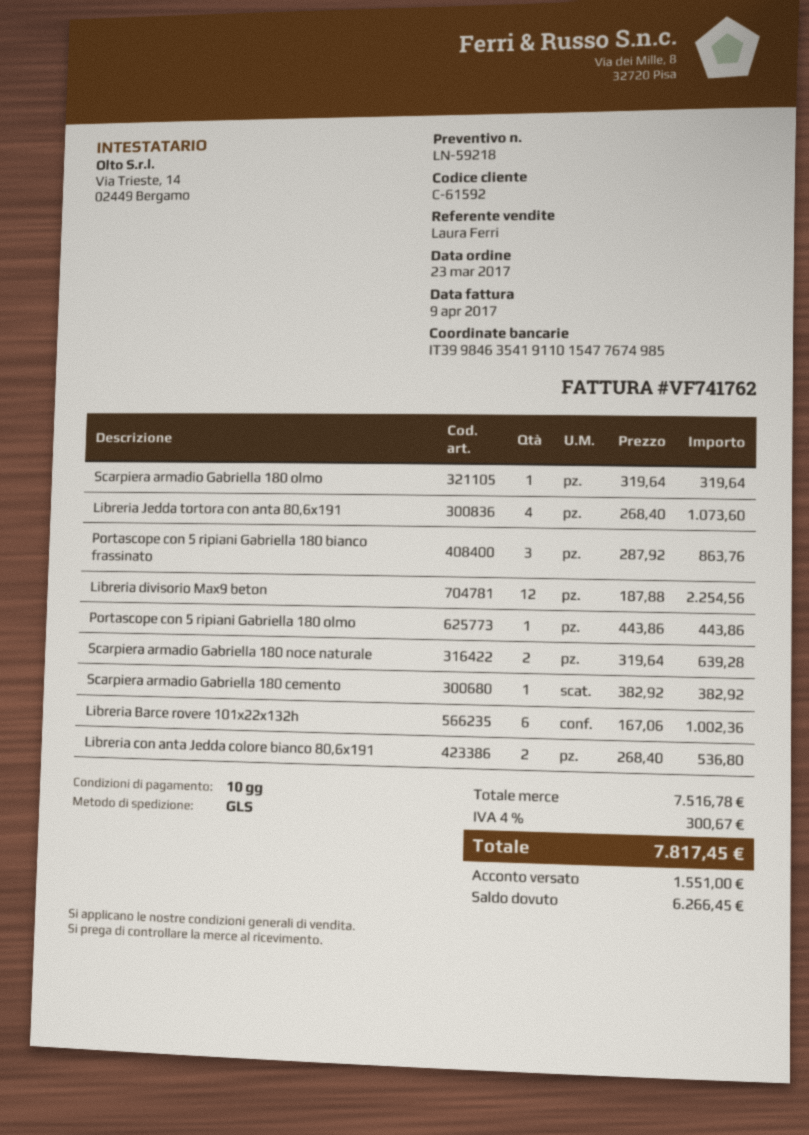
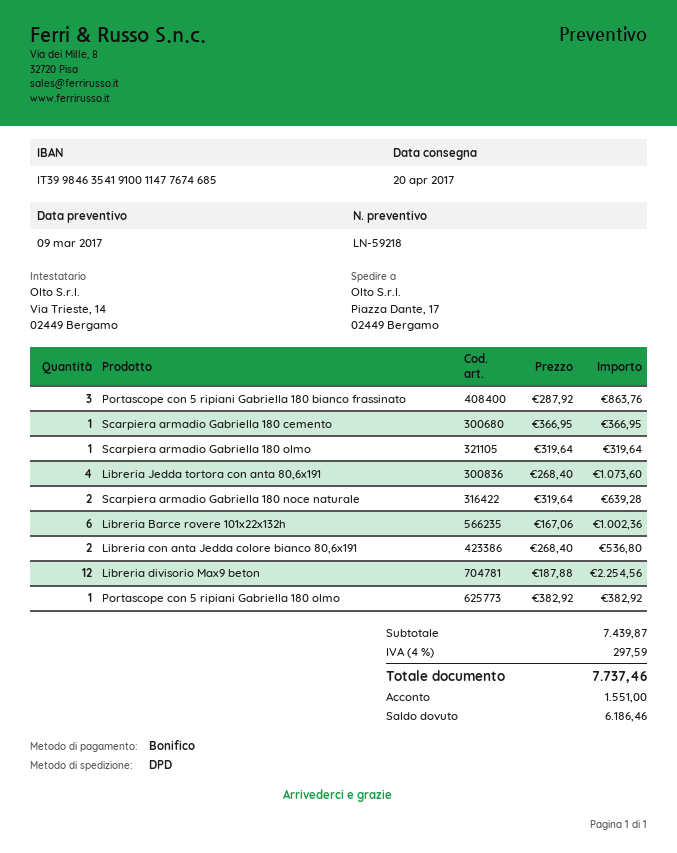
bank account: IT3998463541911015477674985 -> IT3998463541910011477674685
shipping method: GLS -> DPD
Portascope con 5 ripiani Gabriella 180 olmo: 1 x 443.86 = 443.86 -> 1 x 382.92 = 382.92
Scarpiera armadio Gabriella 180 cemento: 1 x 382.92 = 382.92 -> 1 x 366.95 = 366.95
subtotal: 7516.78 -> 7439.87
tax: 4% = 300.67 -> 4% = 297.59
total: 7817.45 -> 7737.46
balance: 6266.45 -> 6186.46

